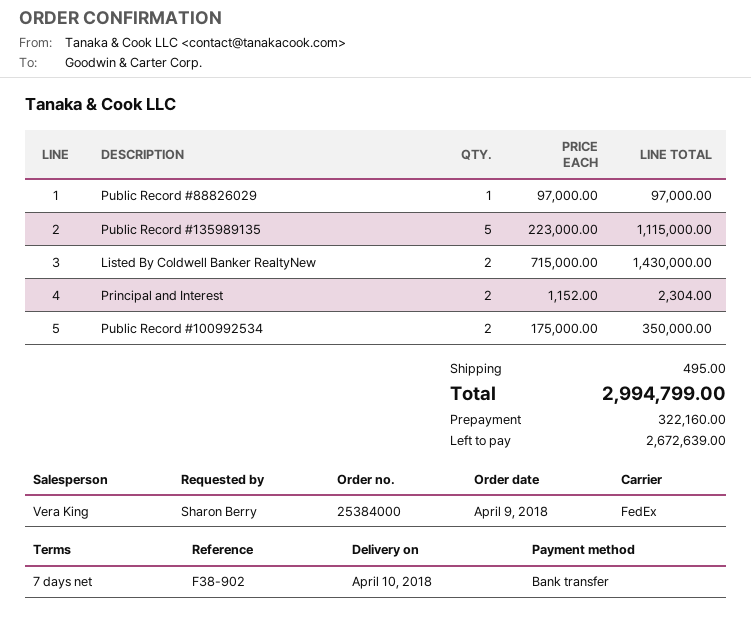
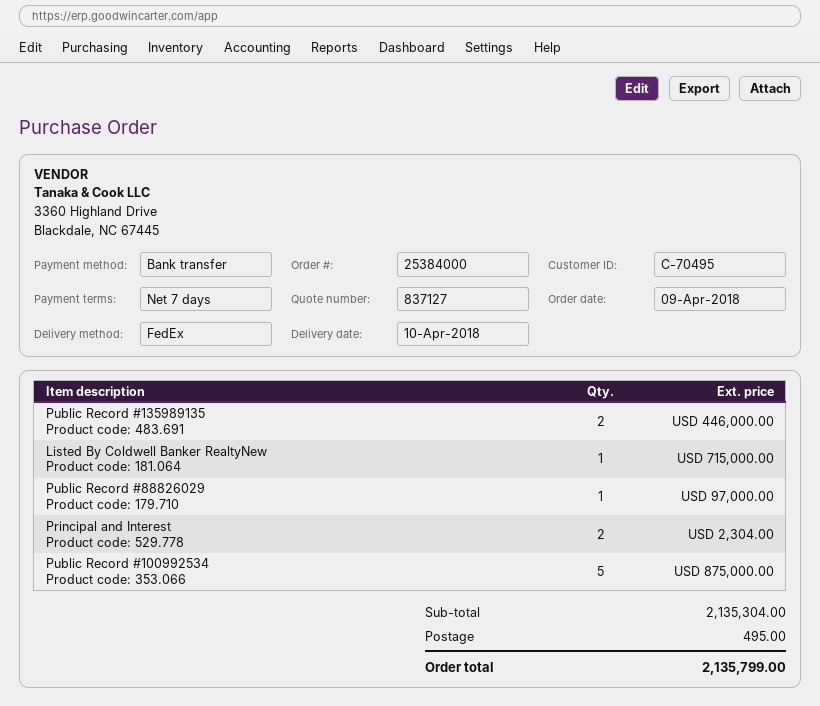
Public Record #135989135: 5 for 1115000.00 -> 2 for 446000.00
Listed By Coldwell Banker RealtyNew: 2 for 1430000.00 -> 1 for 715000.00
Public Record #100992534: 2 for 350000.00 -> 5 for 875000.00
total: 2994799.00 -> 2135799.00

